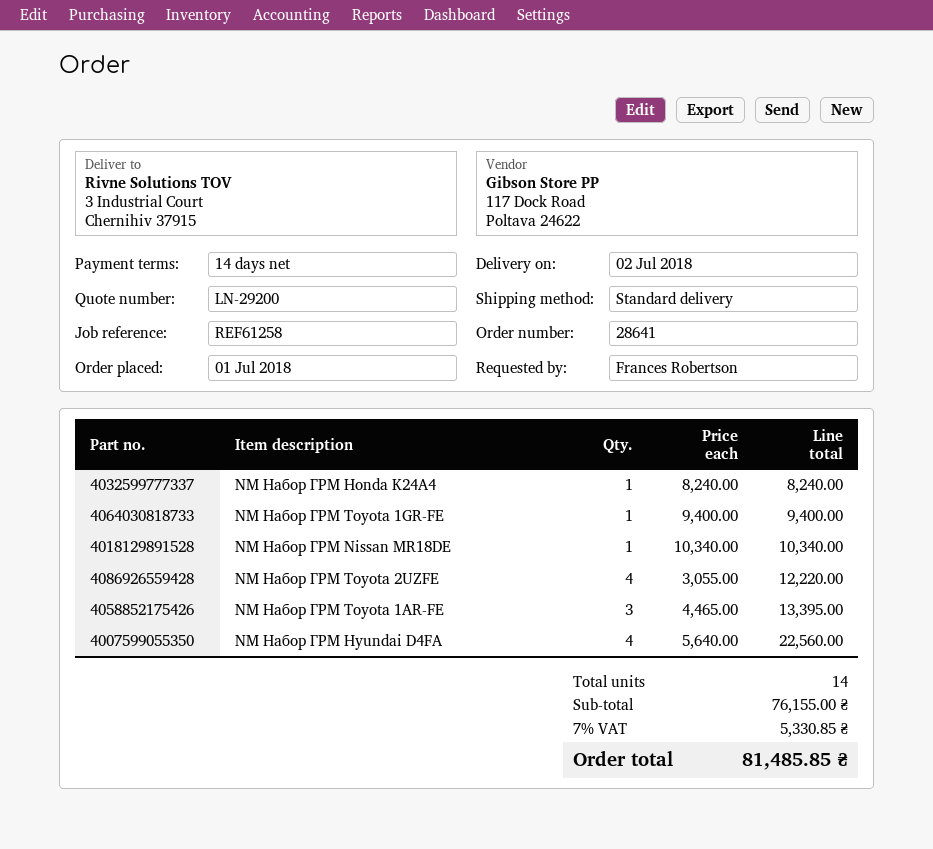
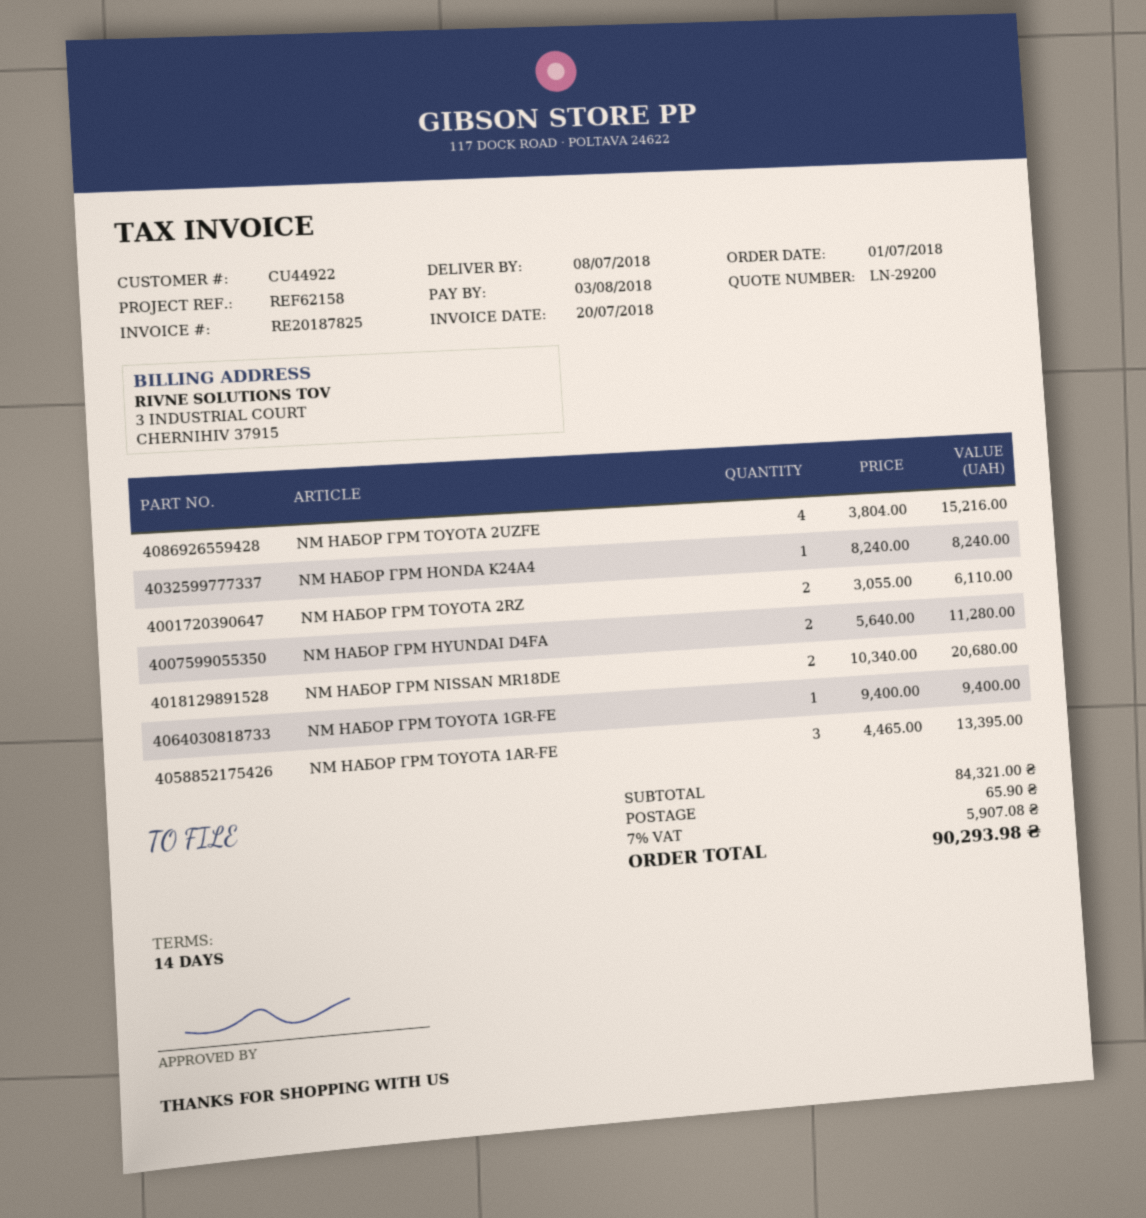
delivery date: 2018-07-02 -> 2018-07-08
reference: REF61258 -> REF62158
NM Набор ГРМ Nissan MR18DE: 1 x 10340.00 = 10340.00 -> 2 x 10340.00 = 20680.00
NM Набор ГРМ Toyota 2UZFE: 4 x 3055.00 = 12220.00 -> 4 x 3804.00 = 15216.00
NM Набор ГРМ Hyundai D4FA: 4 x 5640.00 = 22560.00 -> 2 x 5640.00 = 11280.00
NM НАБОР ГРМ TOYOTA 2RZ: none -> 2 x 3055.00 = 6110.00
subtotal: 76155.00 -> 84321.00
shipping: none -> 65.90
tax: 7% = 5330.85 -> 7% = 5907.08
total: 81485.85 -> 90293.98

